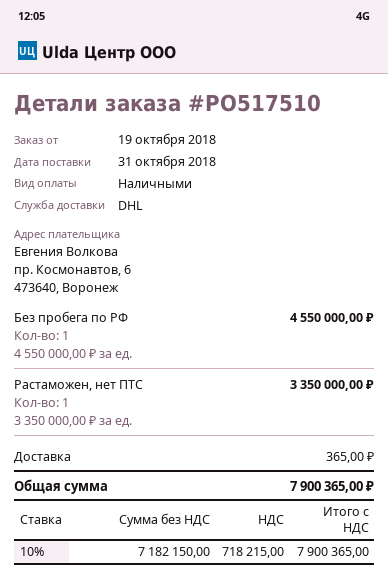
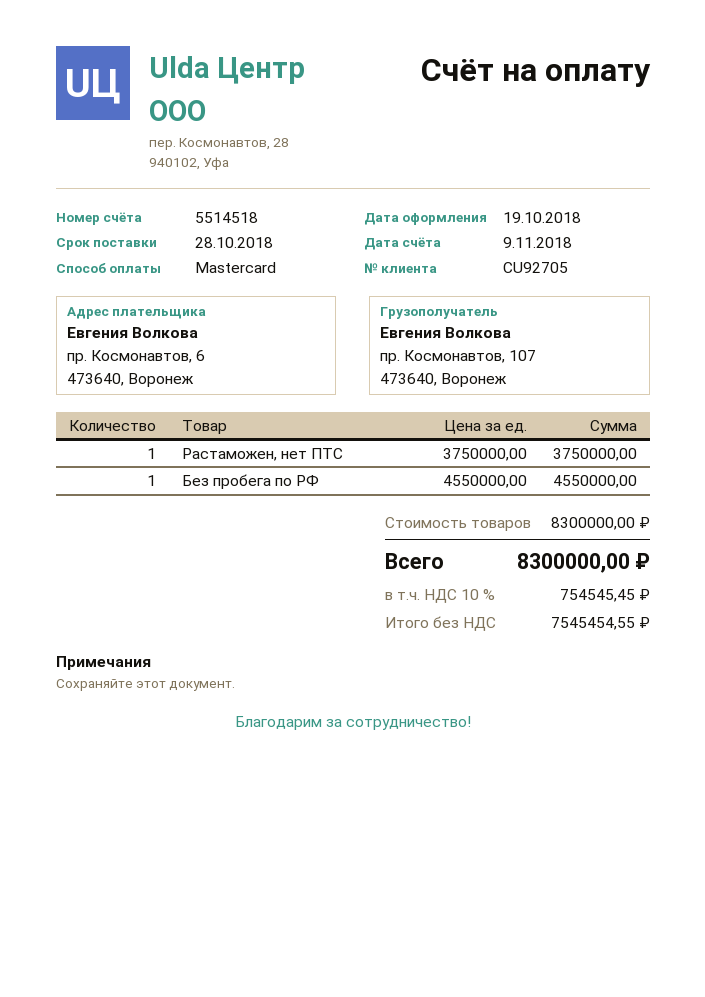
delivery date: 2018-10-31 -> 2018-10-28
payment method: cash -> Mastercard
Растаможен, нет ПТС: 1 x 3350000.00 = 3350000.00 -> 1 x 3750000.00 = 3750000.00
shipping: 365.00 -> none
net: 7182150.00 -> 7545454.55
tax: 10% = 718215.00 -> 10% = 754545.45
total: 7900365.00 -> 8300000.00

